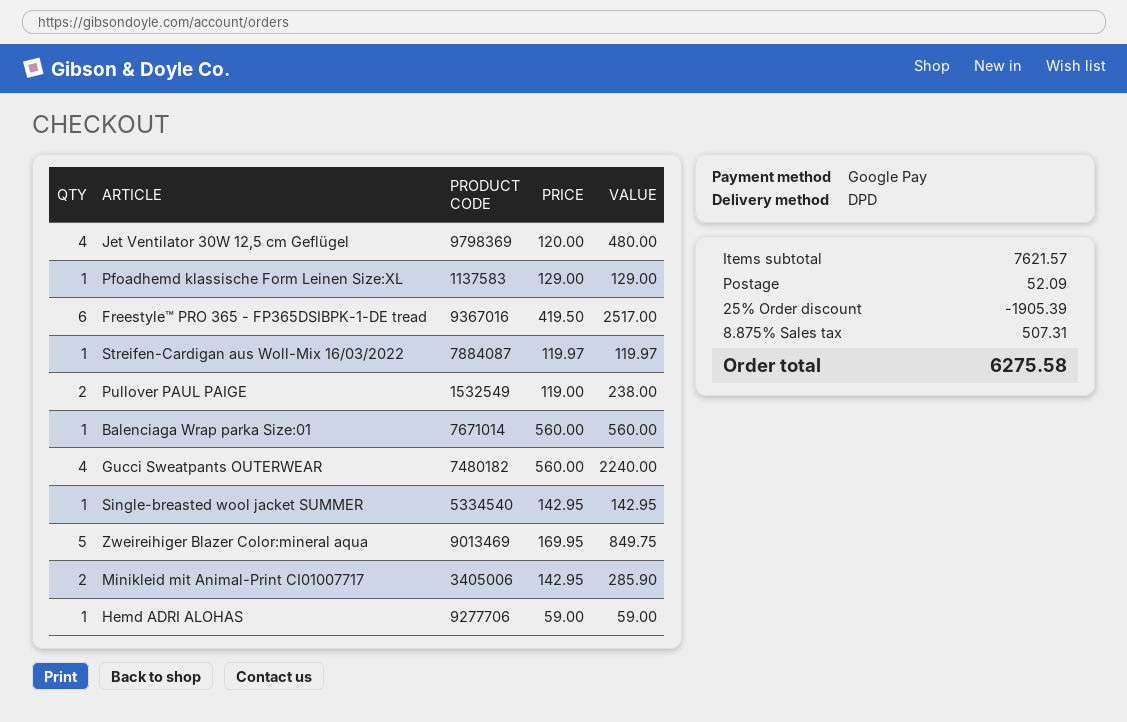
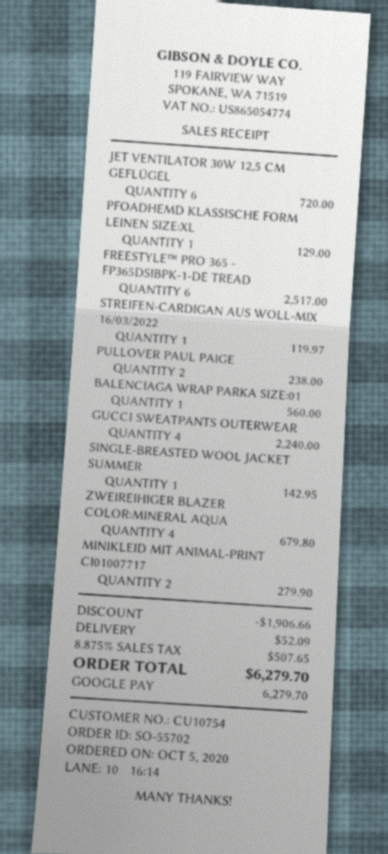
Jet Ventilator 30W 12,5 cm Geflügel: 4 for 480.00 -> 6 for 720.00
Zweireihiger Blazer Color:mineral aqua: 5 for 849.75 -> 4 for 679.80
Minikleid mit Animal-Print CI01007717: 2 for 285.90 -> 2 for 279.90
Hemd ADRI ALOHAS: 1 for 59.00 -> none
discount: 1905.39 -> 1906.66
tax: 8.875% = 507.31 -> 8.875% = 507.65
total: 6275.58 -> 6279.70

